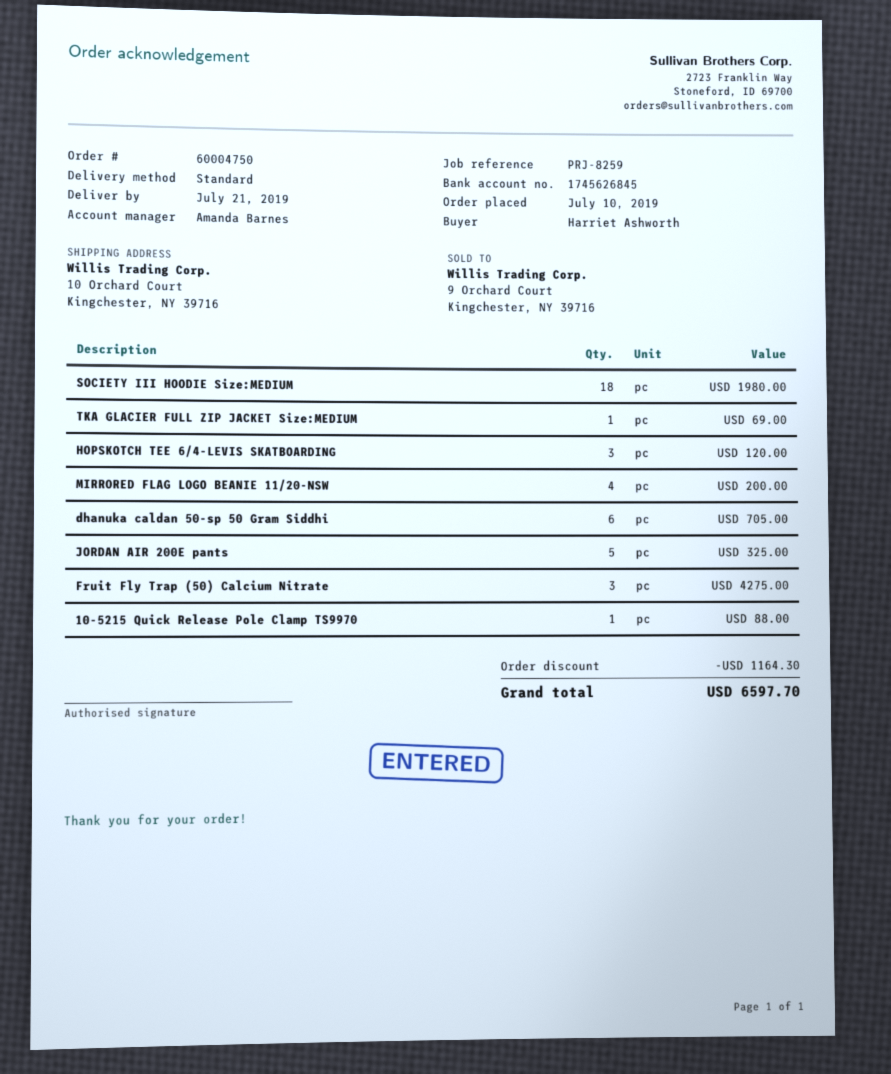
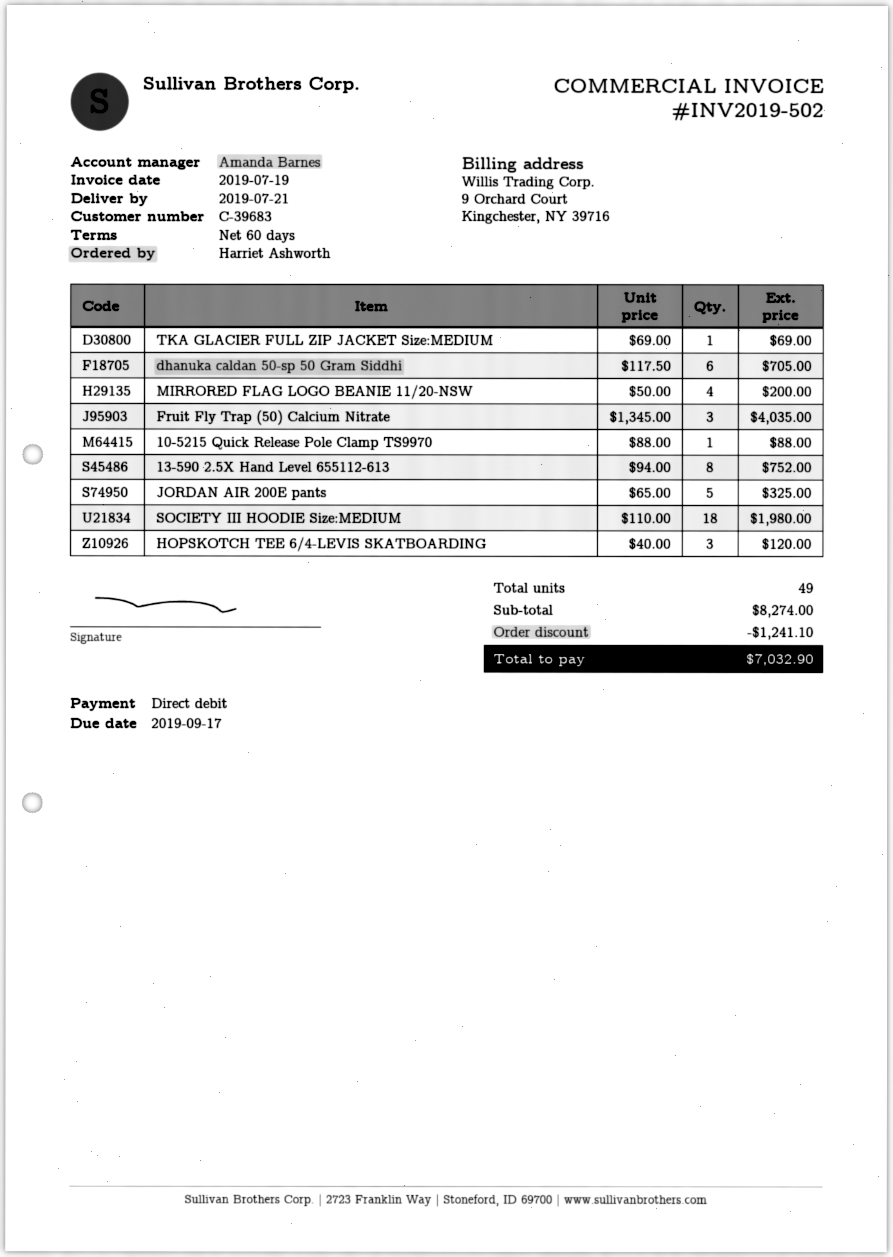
Fruit Fly Trap (50) Calcium Nitrate: 3 for 4275.00 -> 3 for 4035.00
13-590 2.5X Hand Level 655112-613: none -> 8 for 752.00
discount: 1164.30 -> 1241.10
total: 6597.70 -> 7032.90

